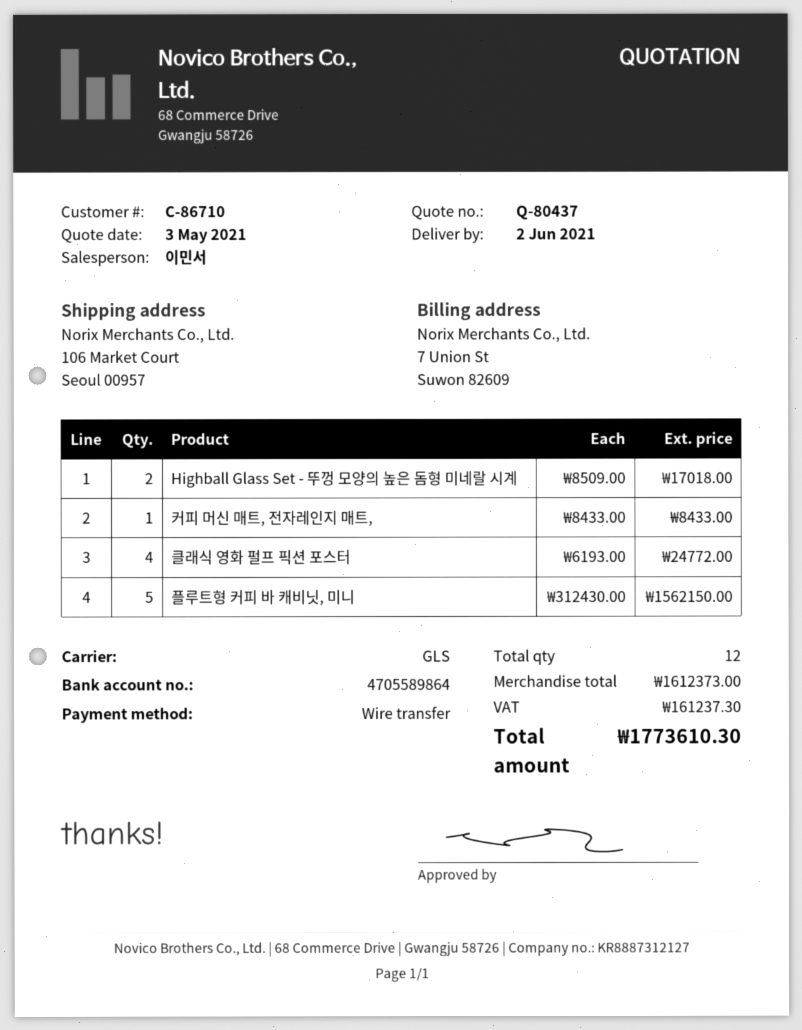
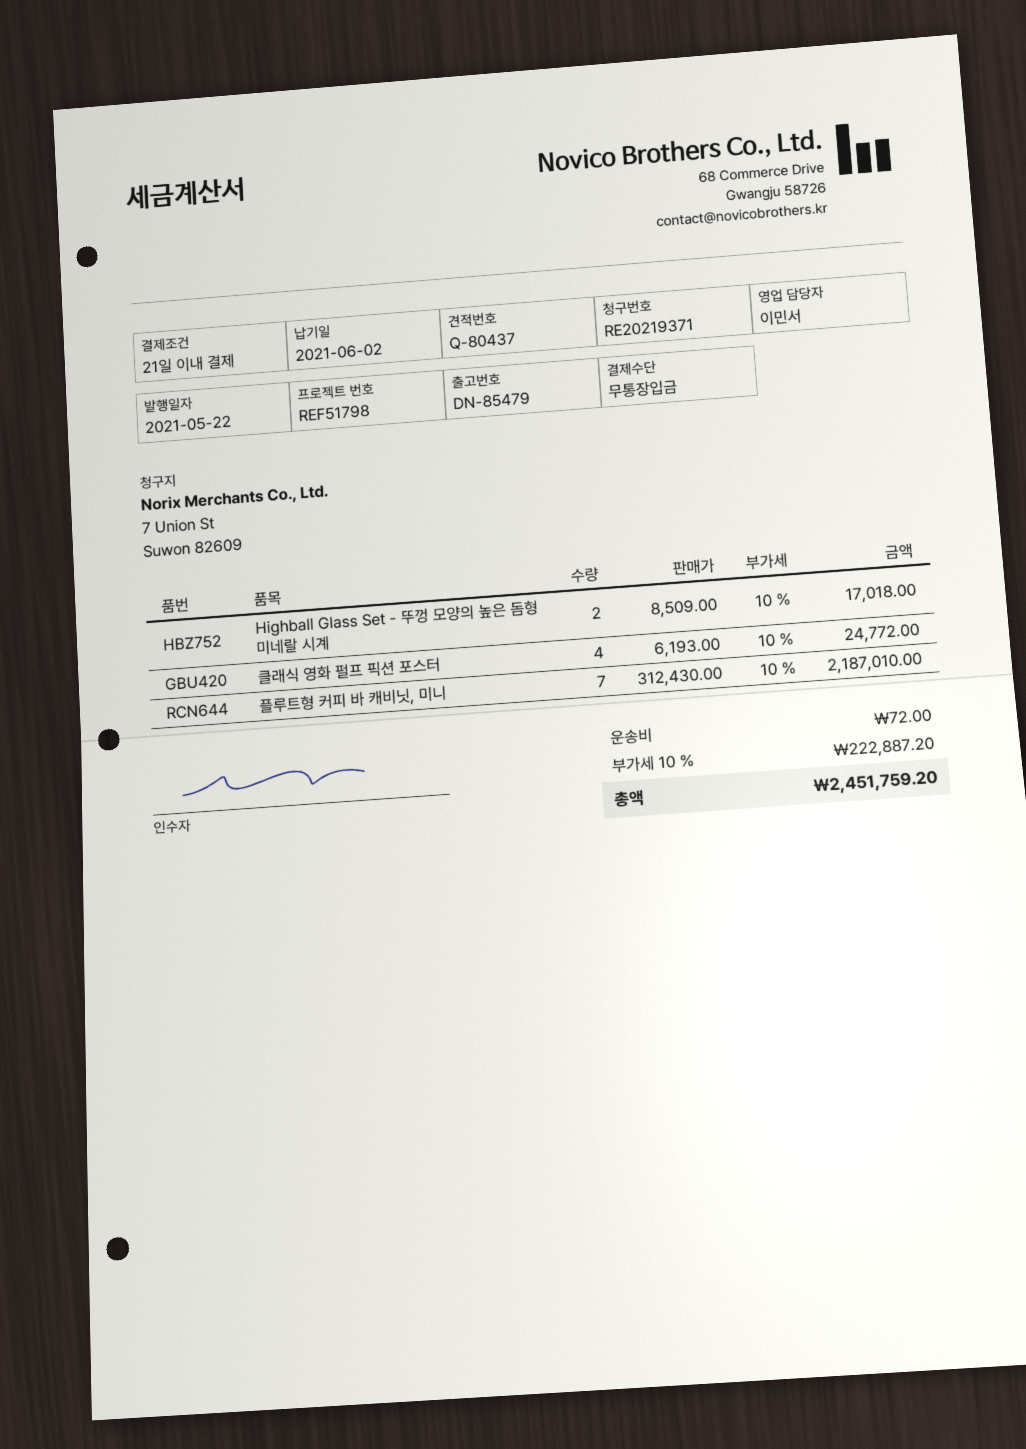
커피 머신 매트, 전자레인지 매트,: 1 x 8433.00 = 8433.00 -> none
플루트형 커피 바 캐비닛, 미니: 5 x 312430.00 = 1562150.00 -> 7 x 312430.00 = 2187010.00
shipping: none -> 72.00
tax: 161237.30 -> 222887.20
total: 1773610.30 -> 2451759.20

